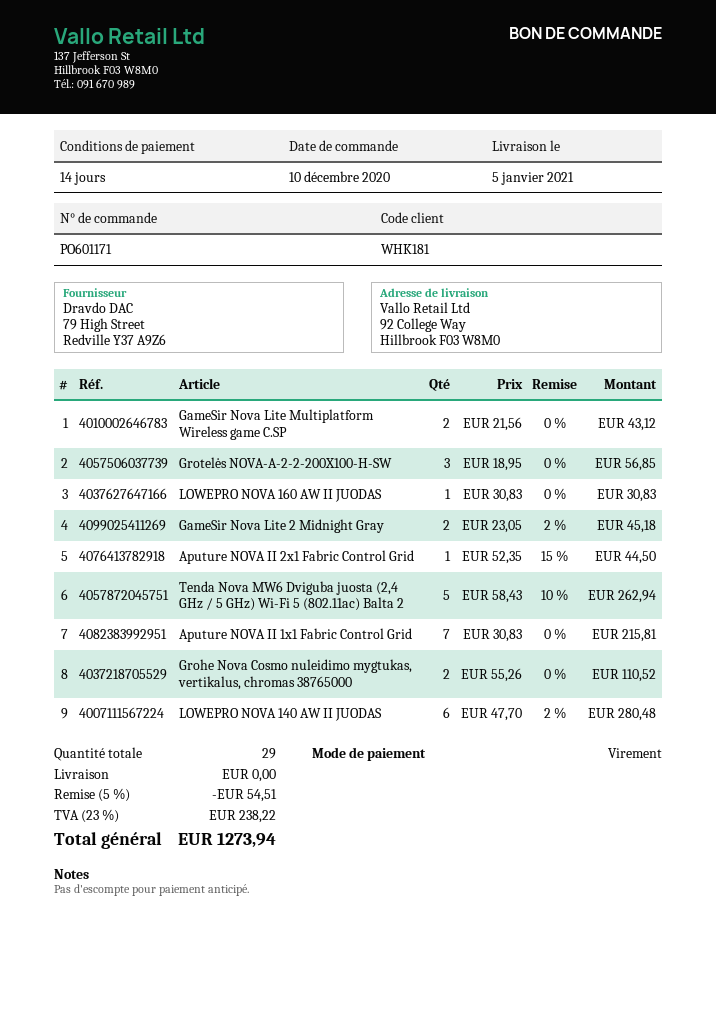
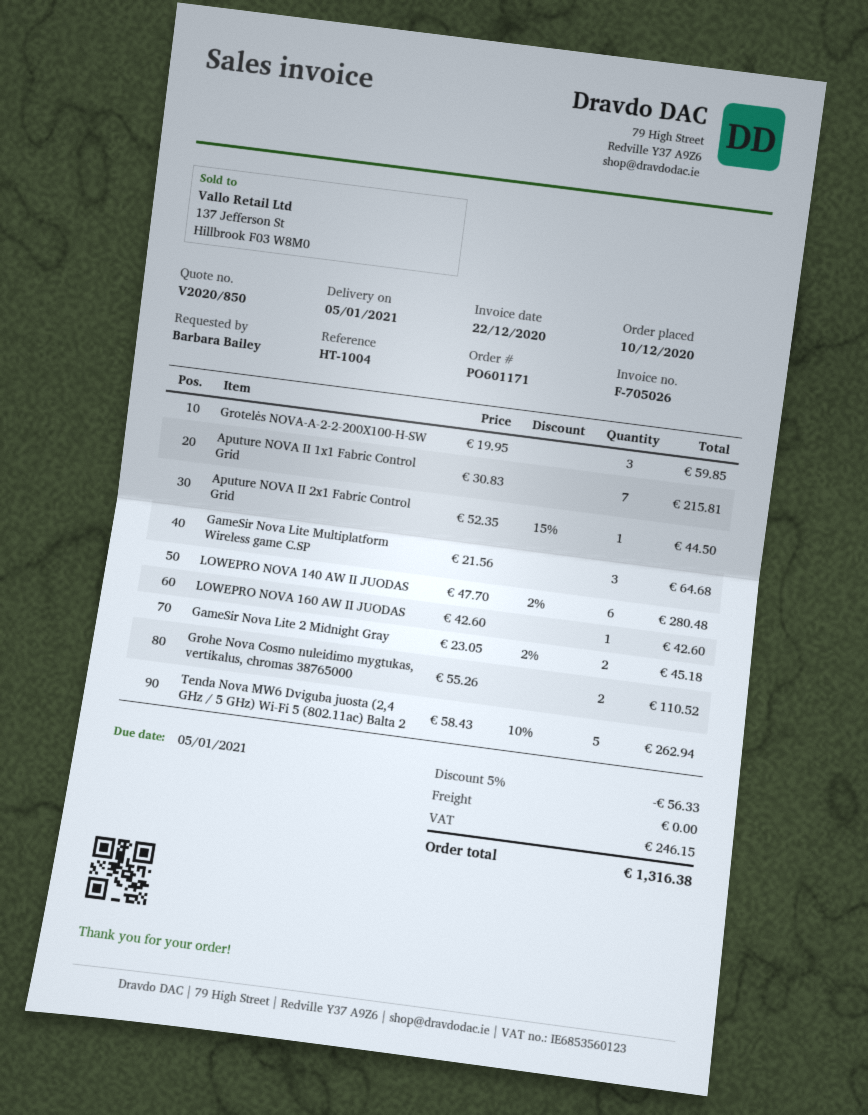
GameSir Nova Lite Multiplatform Wireless game C.SP: 2 x 21.56 = 43.12 -> 3 x 21.56 = 64.68
Grotelės NOVA-A-2-2-200X100-H-SW: 3 x 18.95 = 56.85 -> 3 x 19.95 = 59.85
LOWEPRO NOVA 160 AW II JUODAS: 1 x 30.83 = 30.83 -> 1 x 42.60 = 42.60
discount: 5% = 54.51 -> 5% = 56.33
tax: 238.22 -> 246.15
total: 1273.94 -> 1316.38

